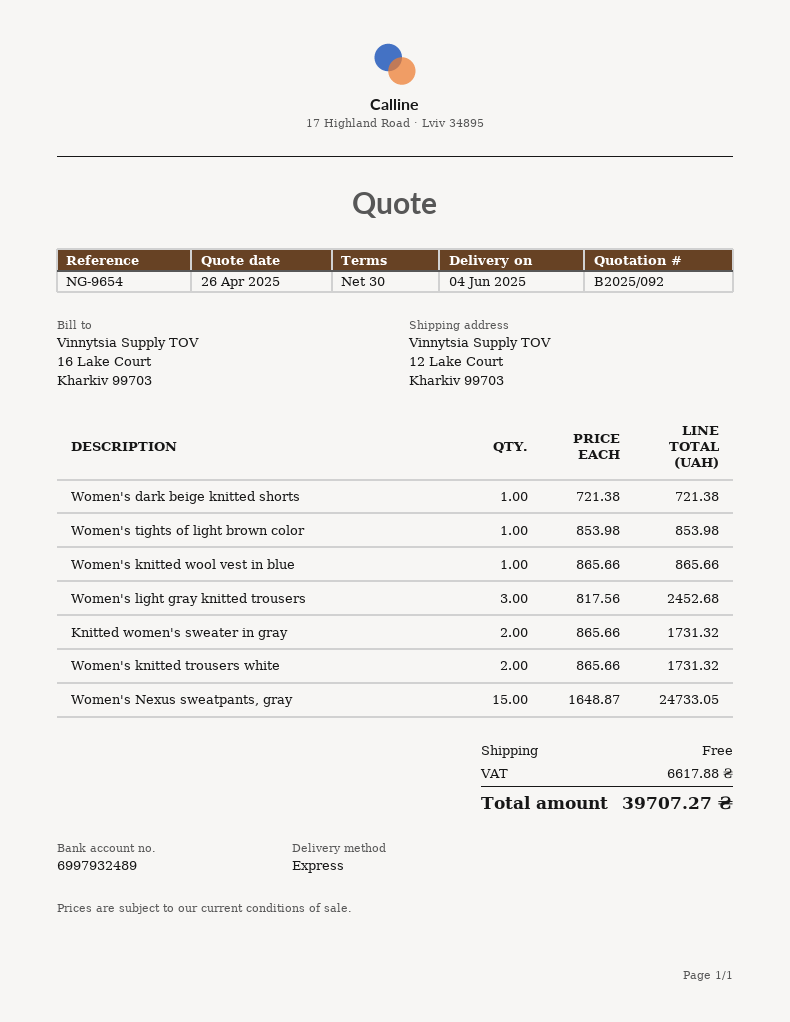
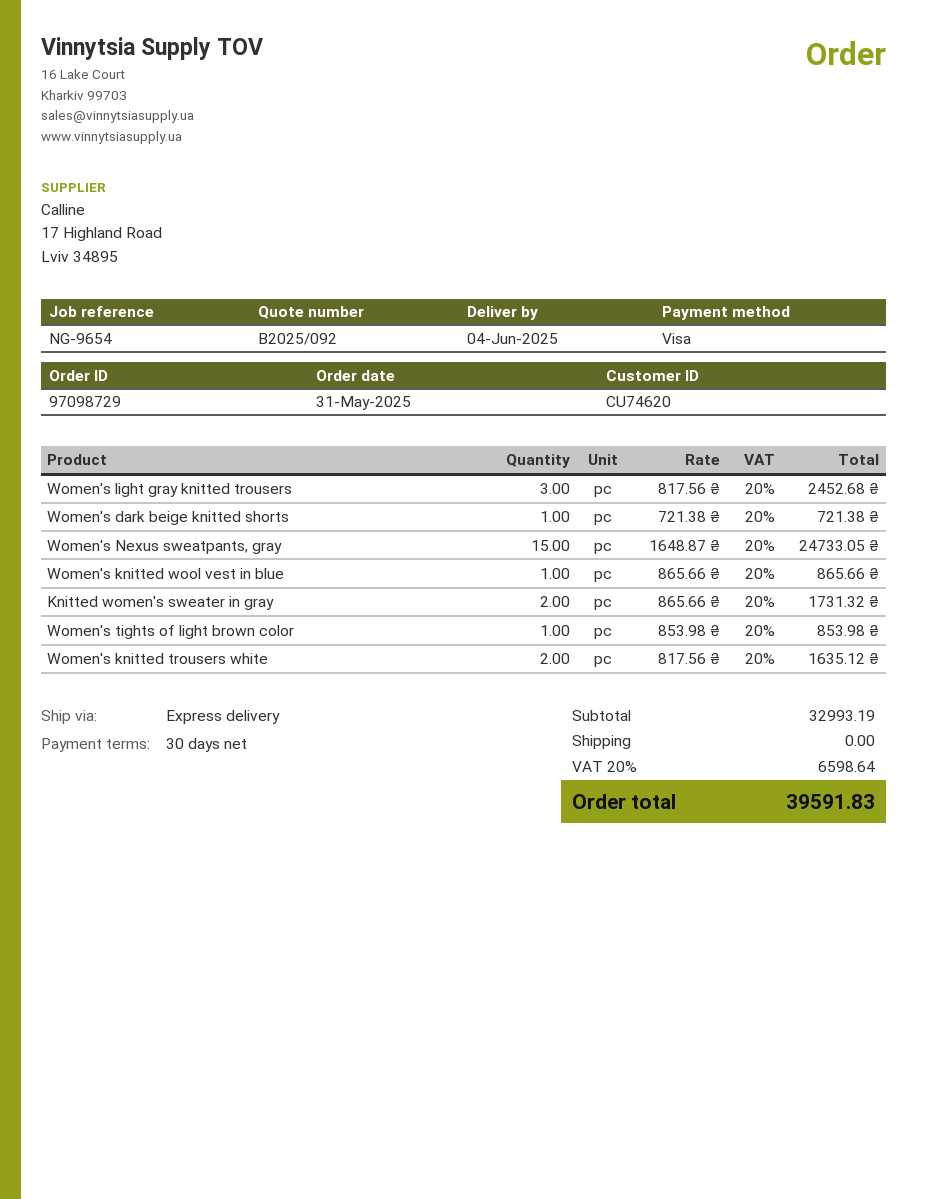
Women's knitted trousers white: 2 x 865.66 = 1731.32 -> 2 x 817.56 = 1635.12
tax: 6617.88 -> 6598.64
total: 39707.27 -> 39591.83

